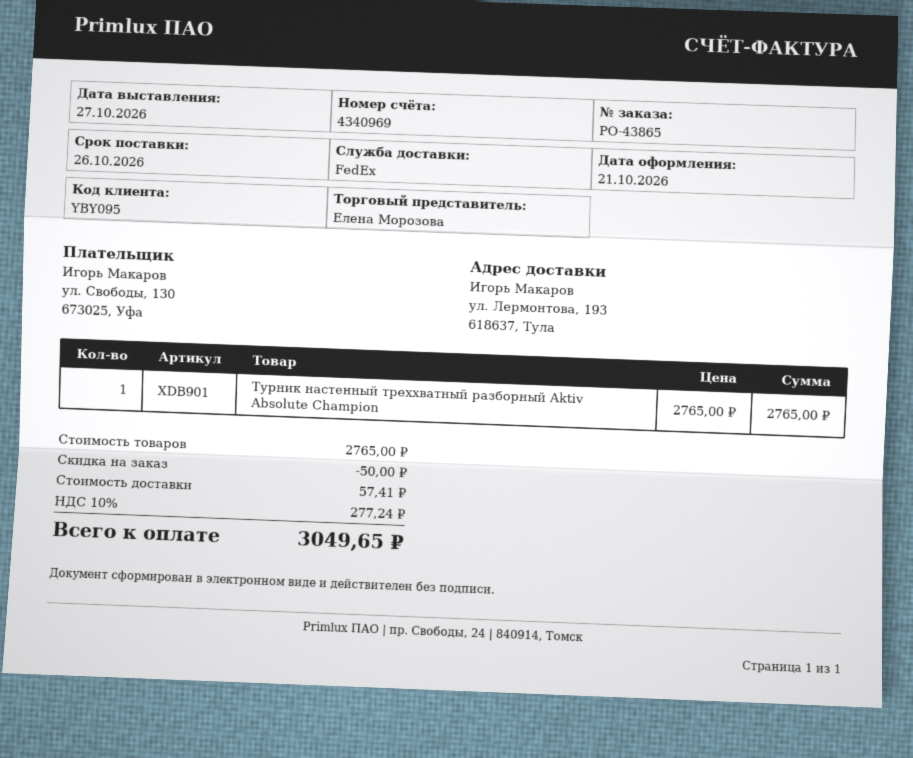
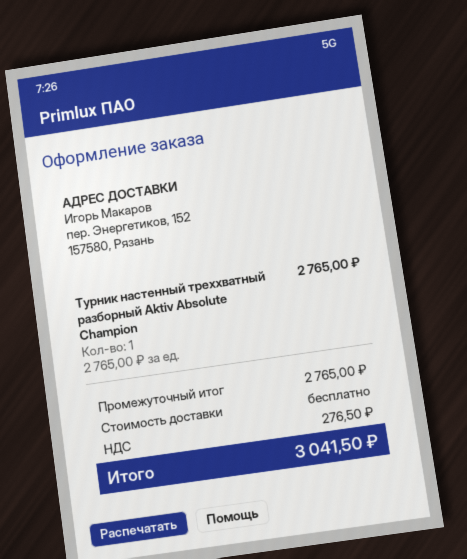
ship to: ул. Лермонтова, 193, 618637, Тула -> пер. Энергетиков, 152, 157580, Рязань
discount: 50.00 -> none
shipping: 57.41 -> 0.00
tax: 277.24 -> 276.50
total: 3049.65 -> 3041.50

